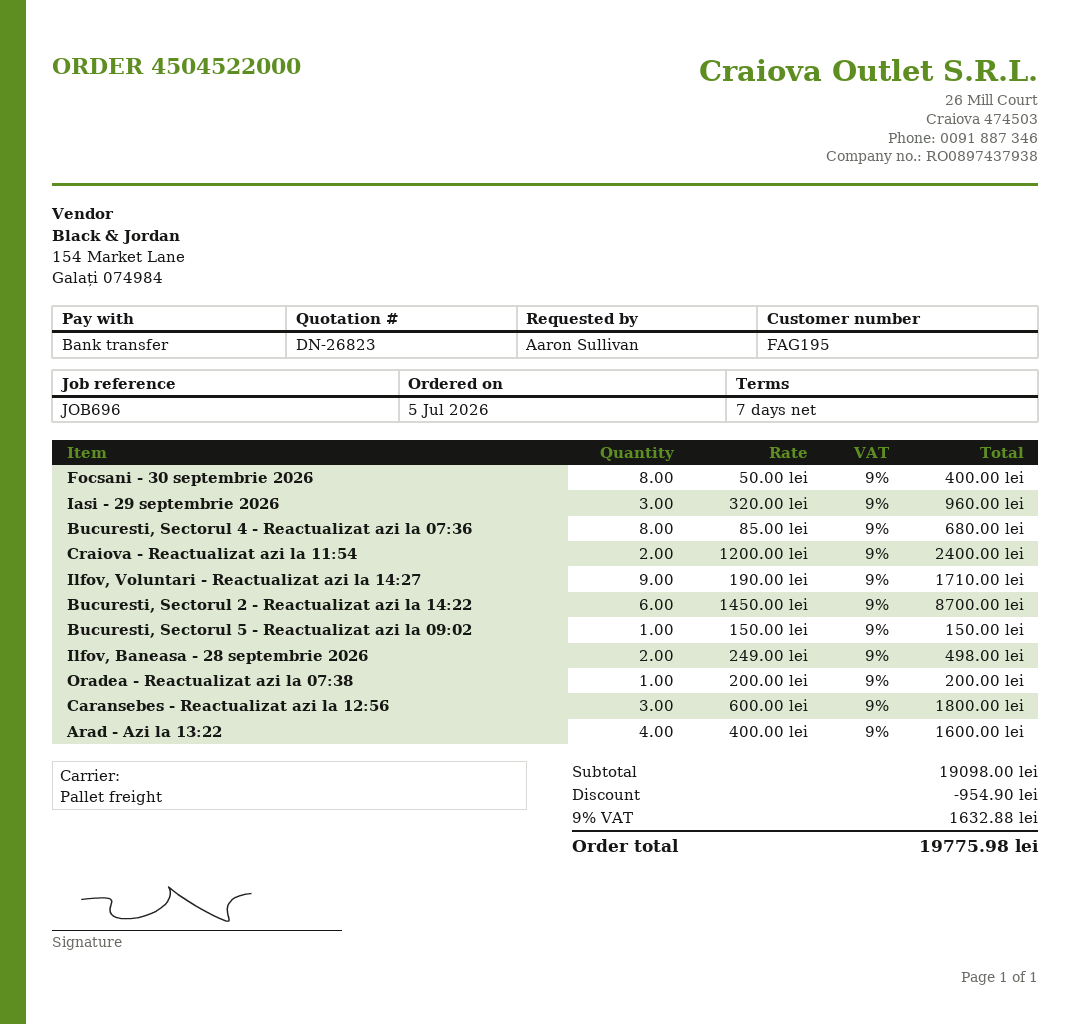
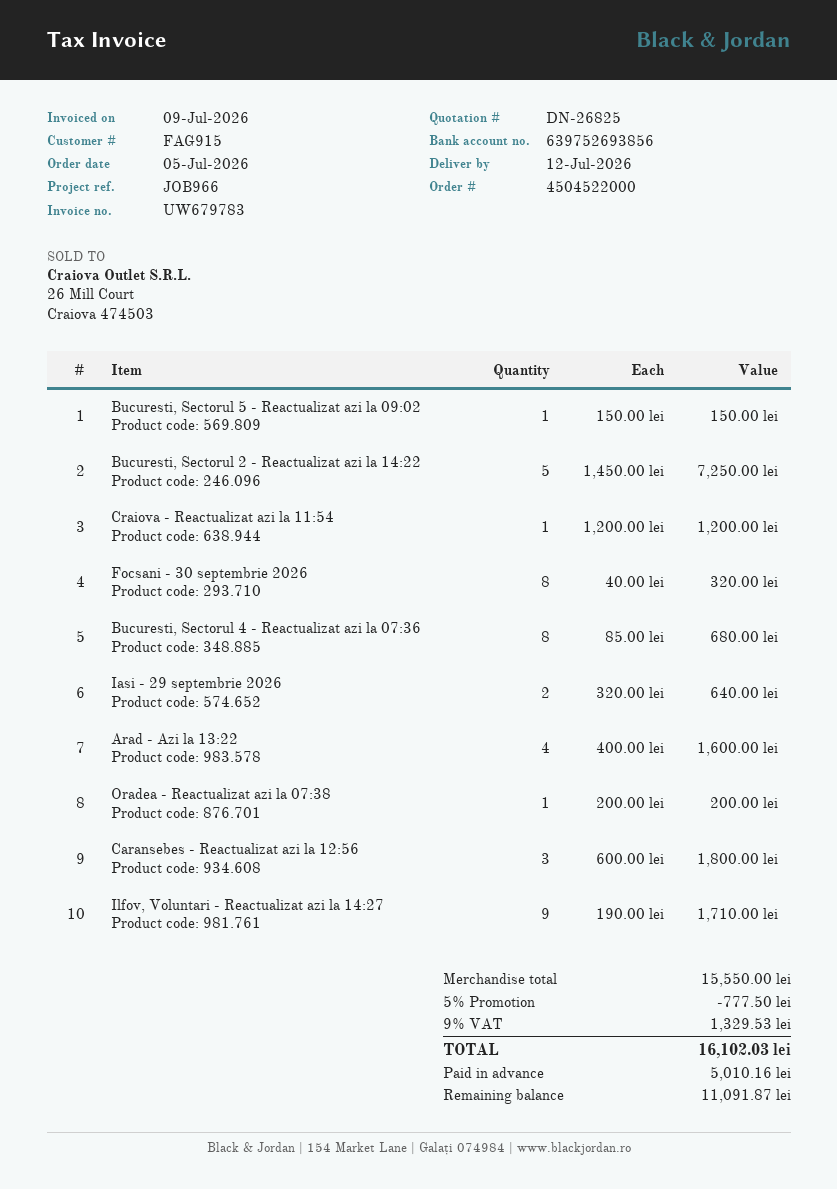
quote number: DN-26823 -> DN-26825
customer number: FAG195 -> FAG915
reference: JOB696 -> JOB966
Focsani - 30 septembrie 2026: 8 x 50.00 = 400.00 -> 8 x 40.00 = 320.00
Iasi - 29 septembrie 2026: 3 x 320.00 = 960.00 -> 2 x 320.00 = 640.00
Craiova - Reactualizat azi la 11:54: 2 x 1200.00 = 2400.00 -> 1 x 1200.00 = 1200.00
Bucuresti, Sectorul 2 - Reactualizat azi la 14:22: 6 x 1450.00 = 8700.00 -> 5 x 1450.00 = 7250.00
Ilfov, Baneasa - 28 septembrie 2026: 2 x 249.00 = 498.00 -> none
subtotal: 19098.00 -> 15550.00
discount: 954.90 -> 777.50
tax: 9% = 1632.88 -> 9% = 1329.53
total: 19775.98 -> 16102.03

